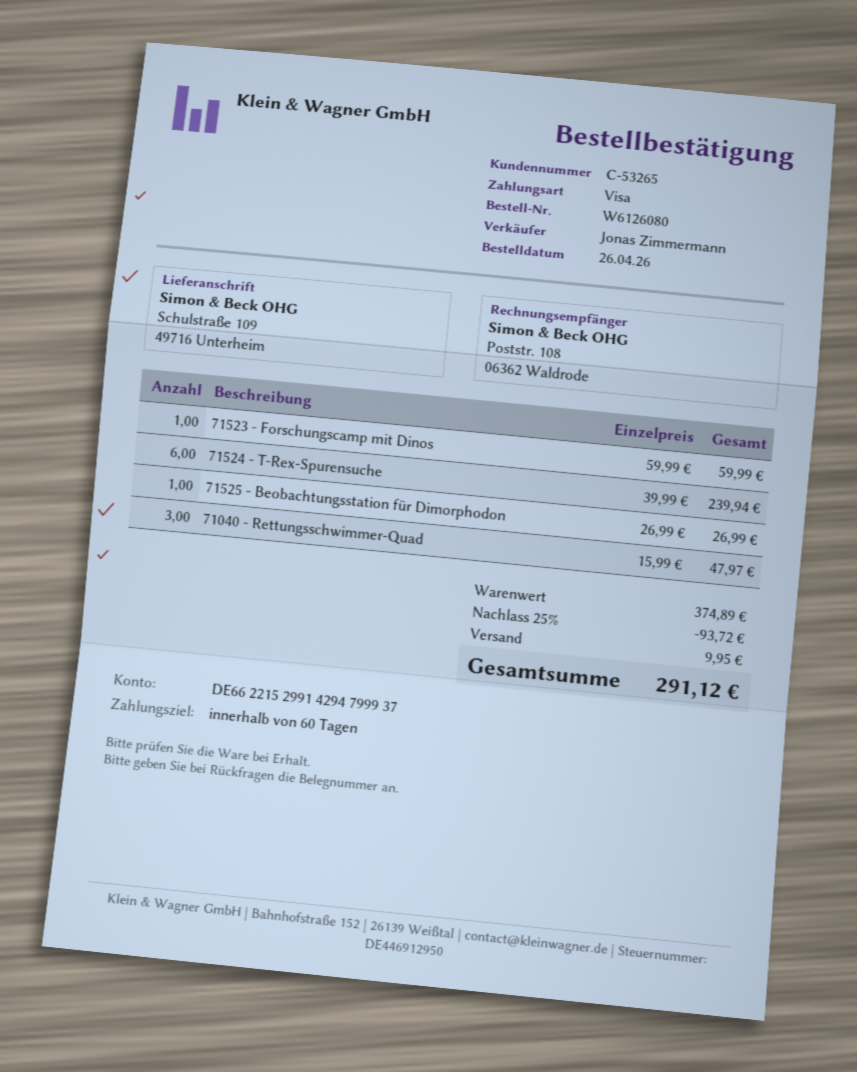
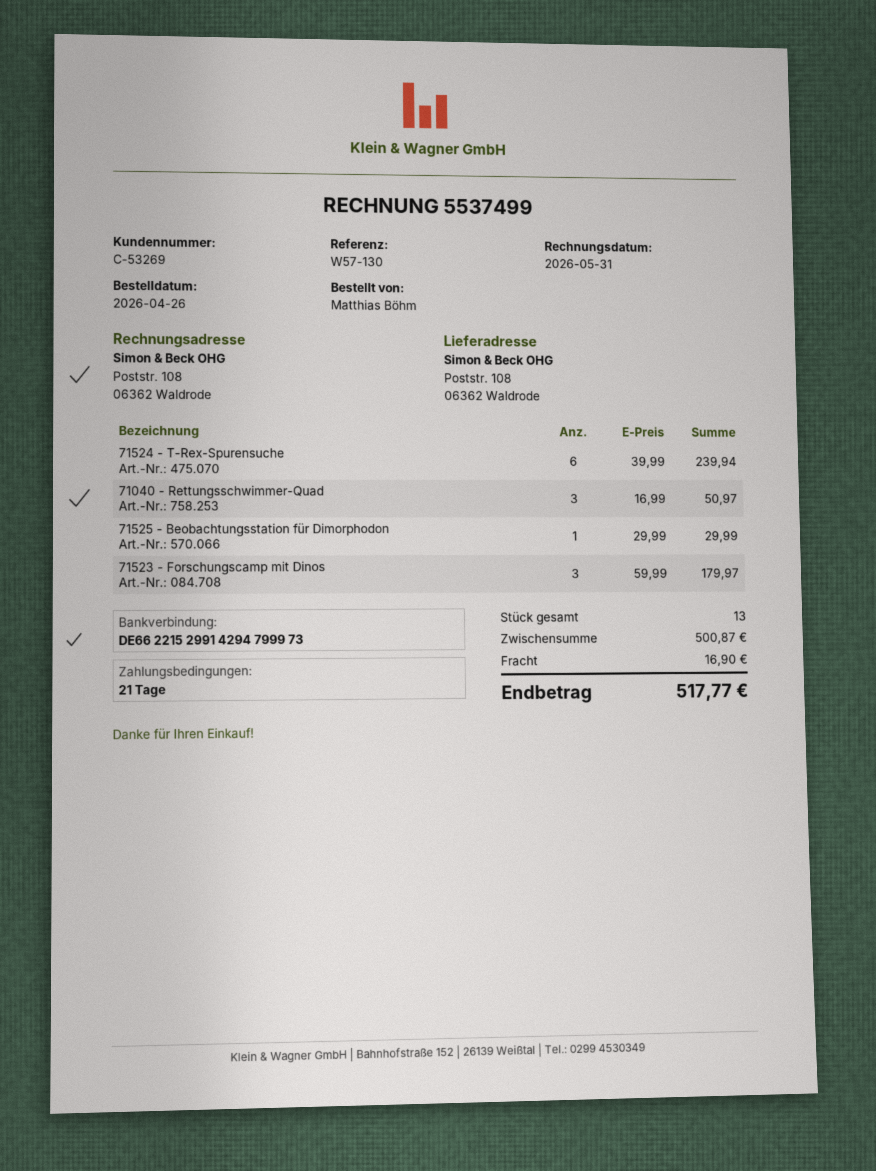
payment terms: 60 days -> 21 days
customer number: C-53265 -> C-53269
bank account: DE66221529914294799937 -> DE66221529914294799973
ship to: Schulstraße 109, 49716 Unterheim -> Poststr. 108, 06362 Waldrode
71523 - Forschungscamp mit Dinos: 1 x 59.99 = 59.99 -> 3 x 59.99 = 179.97
71525 - Beobachtungsstation für Dimorphodon: 1 x 26.99 = 26.99 -> 1 x 29.99 = 29.99
71040 - Rettungsschwimmer-Quad: 3 x 15.99 = 47.97 -> 3 x 16.99 = 50.97
subtotal: 374.89 -> 500.87
discount: 25% = 93.72 -> none
shipping: 9.95 -> 16.90
total: 291.12 -> 517.77

